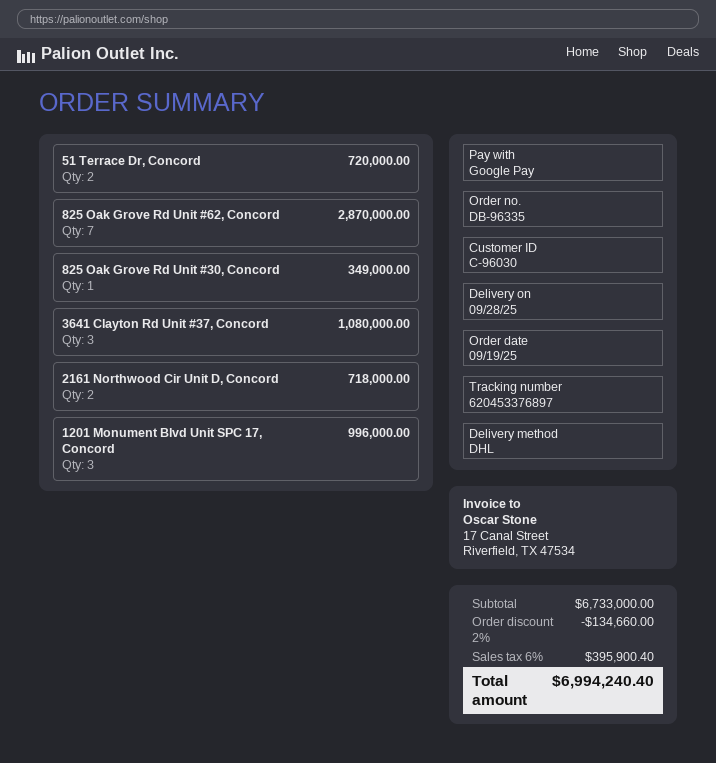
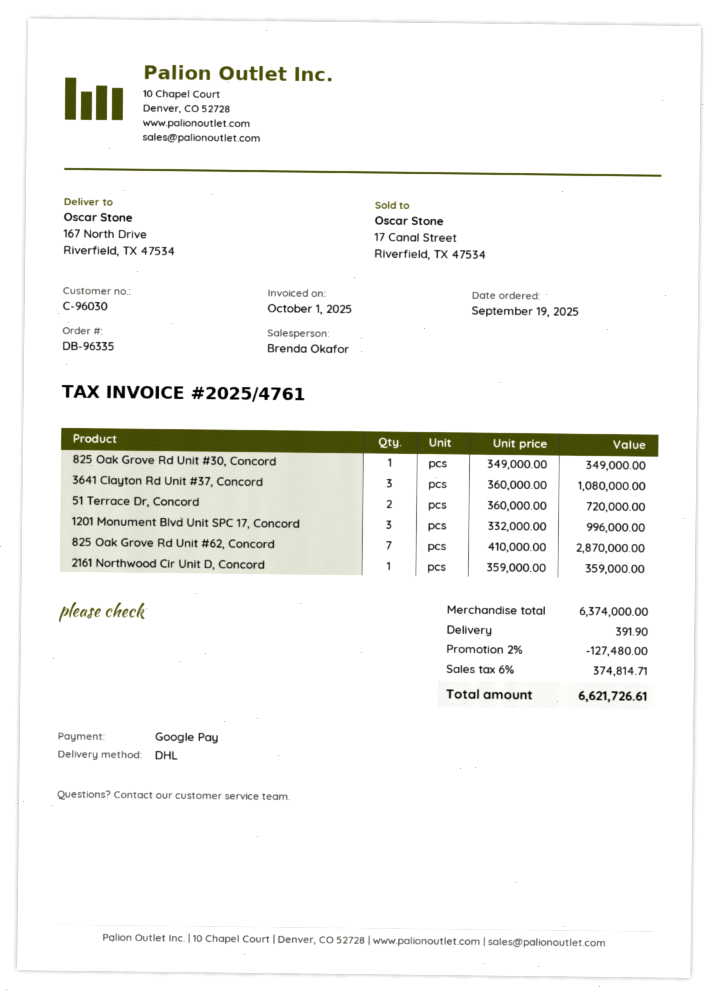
2161 Northwood Cir Unit D, Concord: 2 for 718000.00 -> 1 for 359000.00
subtotal: 6733000.00 -> 6374000.00
discount: 2% = 134660.00 -> 2% = 127480.00
shipping: none -> 391.90
tax: 6% = 395900.40 -> 6% = 374814.71
total: 6994240.40 -> 6621726.61

